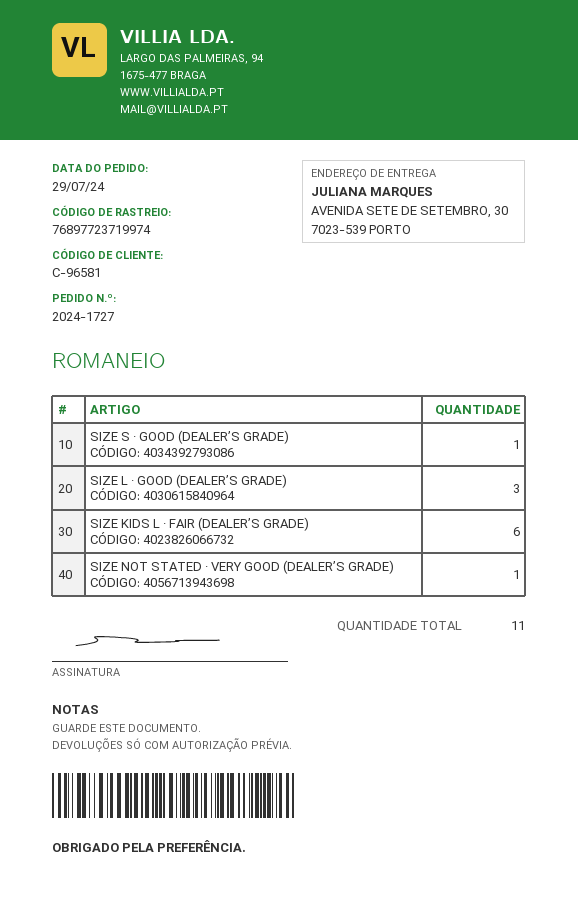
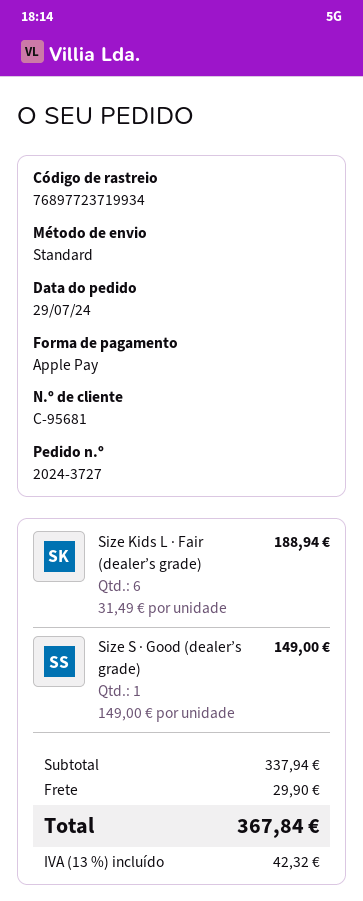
order number: 2024-1727 -> 2024-3727
customer number: C-96581 -> C-95681
tracking number: 76897723719974 -> 76897723719934
SIZE L · GOOD (DEALER’S GRADE): 3 -> none
SIZE NOT STATED · VERY GOOD (DEALER’S GRADE): 1 -> none

